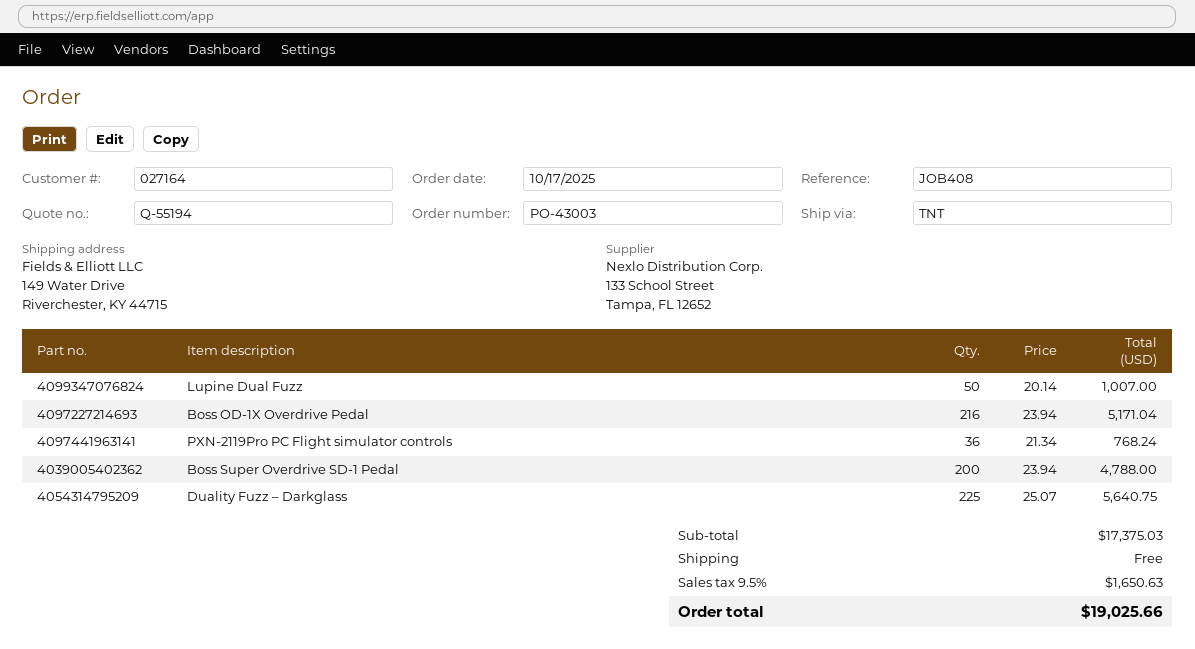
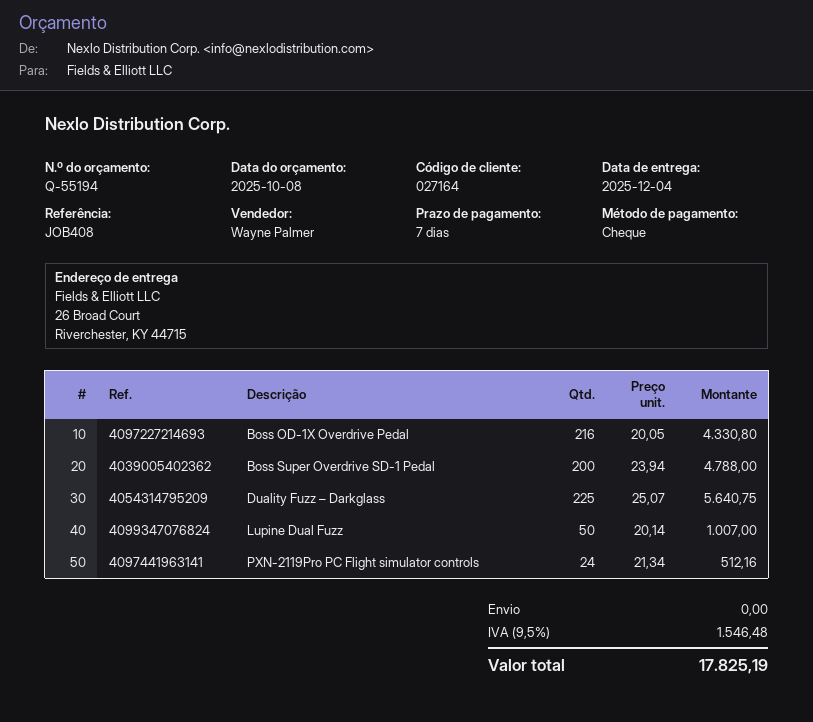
ship to: 149 Water Drive, Riverchester, KY 44715 -> 26 Broad Court, Riverchester, KY 44715
Boss OD-1X Overdrive Pedal: 216 x 23.94 = 5171.04 -> 216 x 20.05 = 4330.80
PXN-2119Pro PC Flight simulator controls: 36 x 21.34 = 768.24 -> 24 x 21.34 = 512.16
tax: 9.5% = 1650.63 -> 9.5% = 1546.48
total: 19025.66 -> 17825.19

